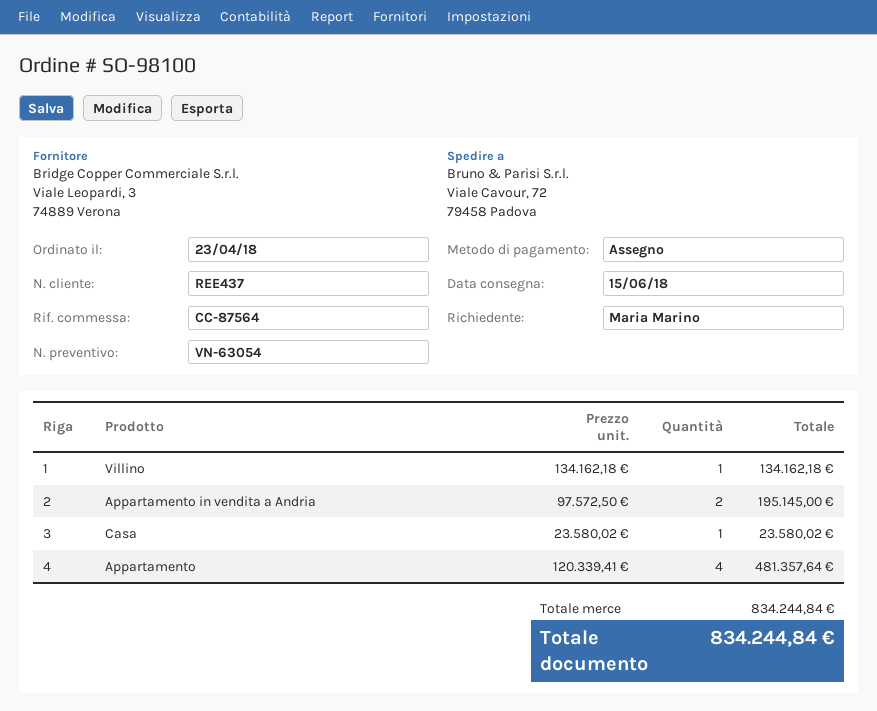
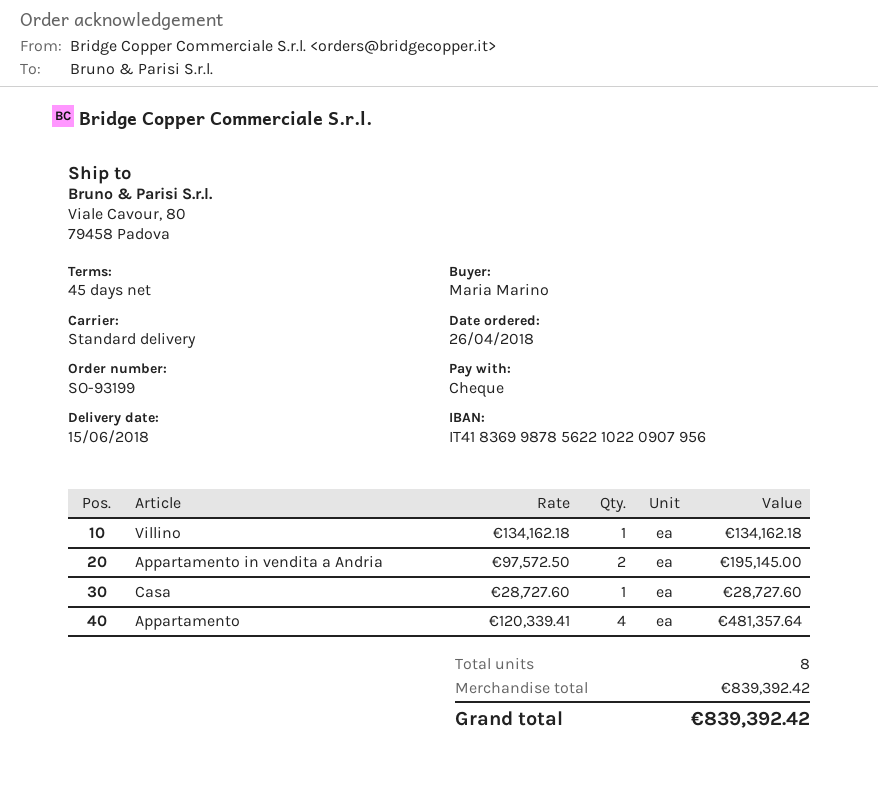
order number: SO-98100 -> SO-93199
order date: 2018-04-23 -> 2018-04-26
ship to: Viale Cavour, 72, 79458 Padova -> Viale Cavour, 80, 79458 Padova
Casa: 1 x 23580.02 = 23580.02 -> 1 x 28727.60 = 28727.60
subtotal: 834244.84 -> 839392.42
total: 834244.84 -> 839392.42

